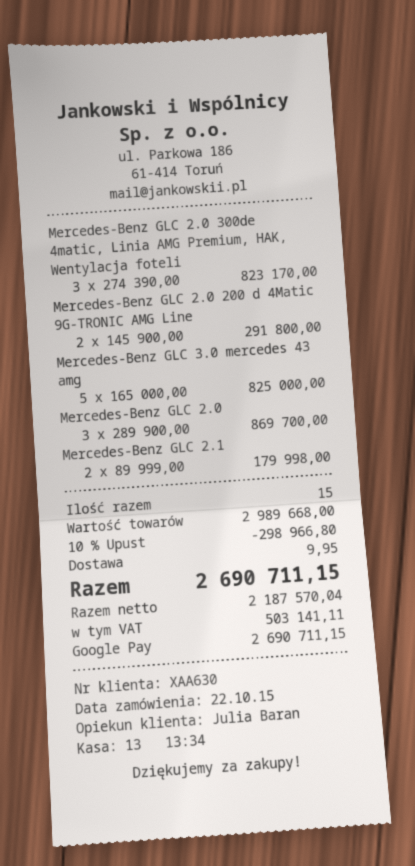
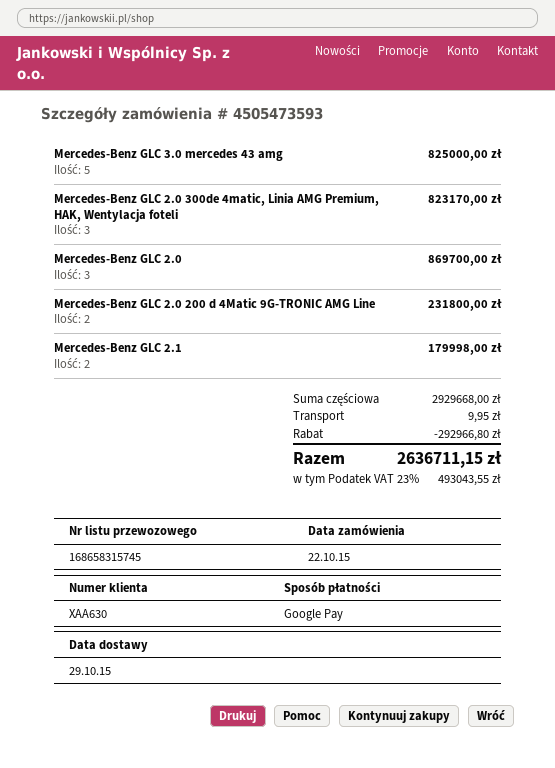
Mercedes-Benz GLC 2.0 200 d 4Matic 9G-TRONIC AMG Line: 2 for 291800.00 -> 2 for 231800.00
subtotal: 2989668.00 -> 2929668.00
discount: 298966.80 -> 292966.80
tax: 503141.11 -> 493043.55
total: 2690711.15 -> 2636711.15

